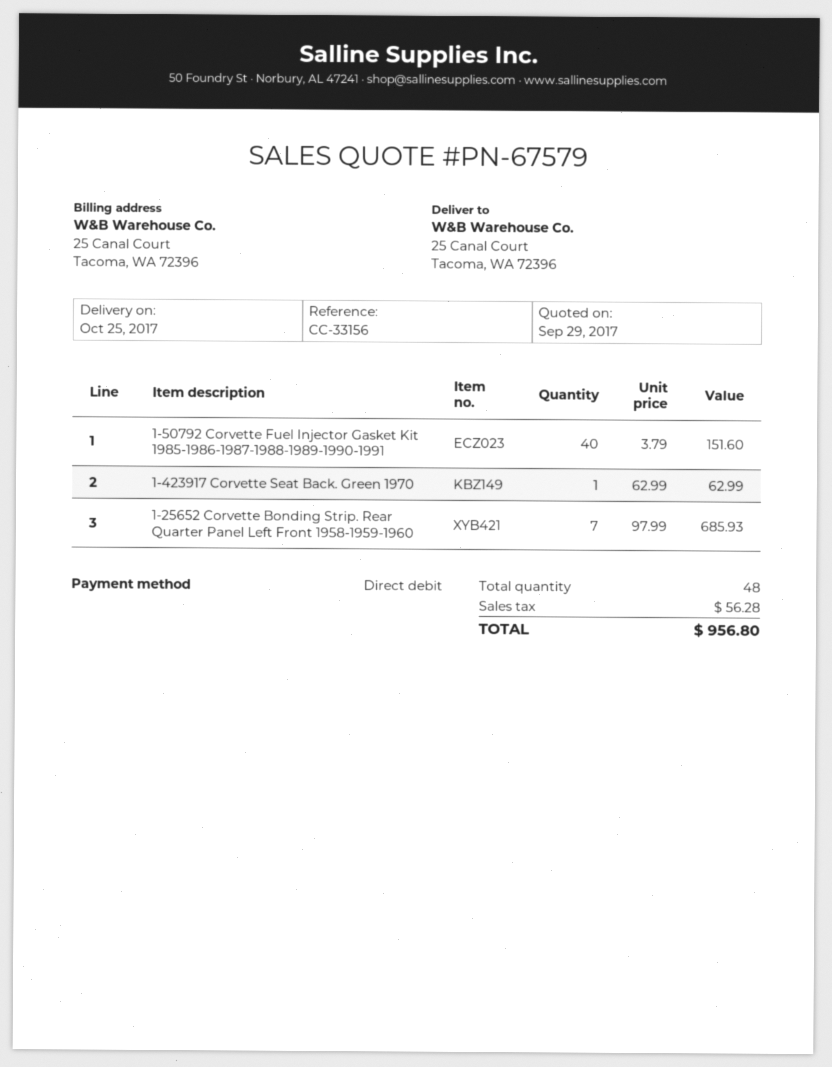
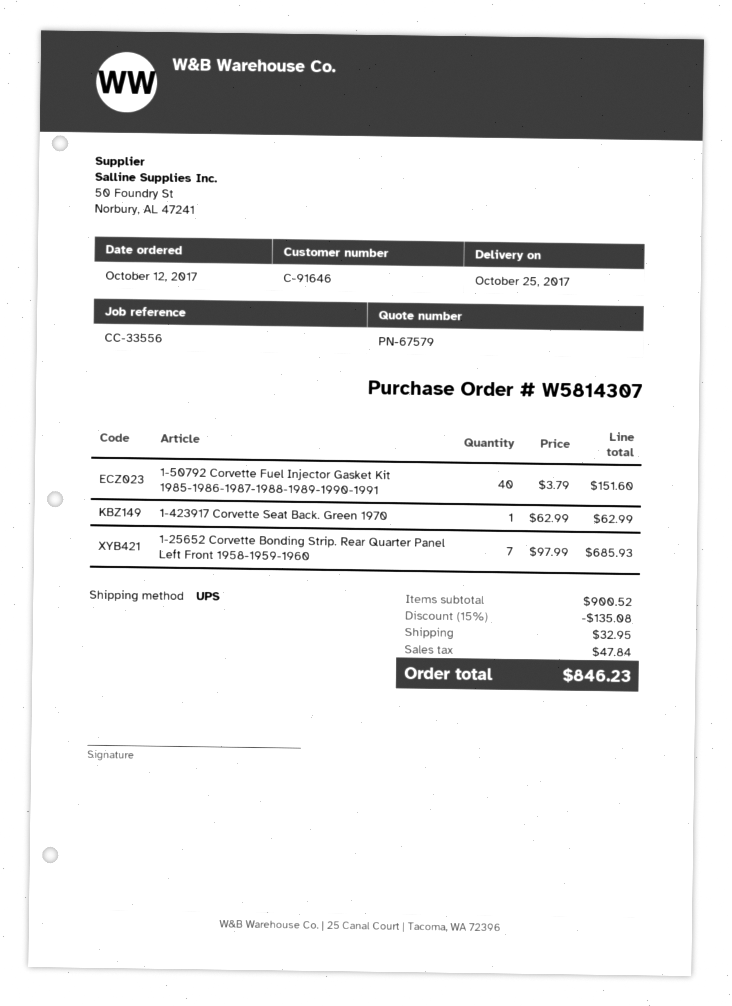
reference: CC-33156 -> CC-33556
discount: none -> 15% = 135.08
shipping: none -> 32.95
tax: 56.28 -> 47.84
total: 956.80 -> 846.23

